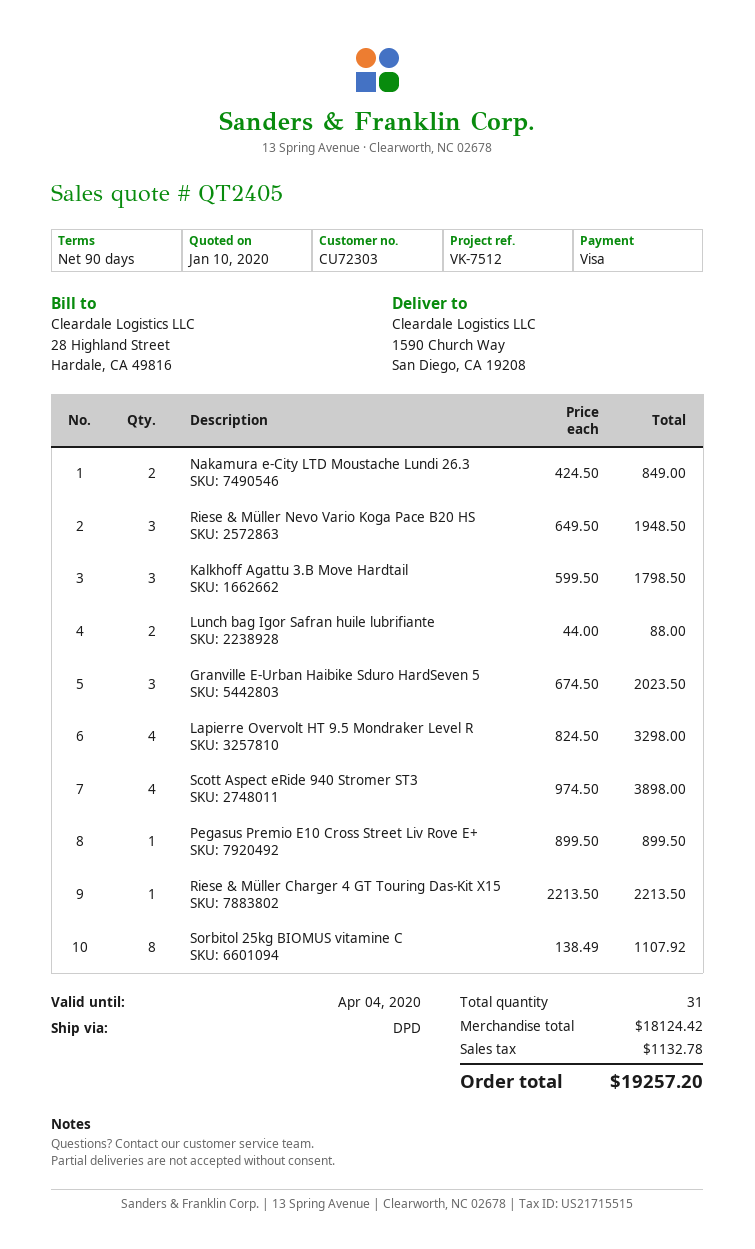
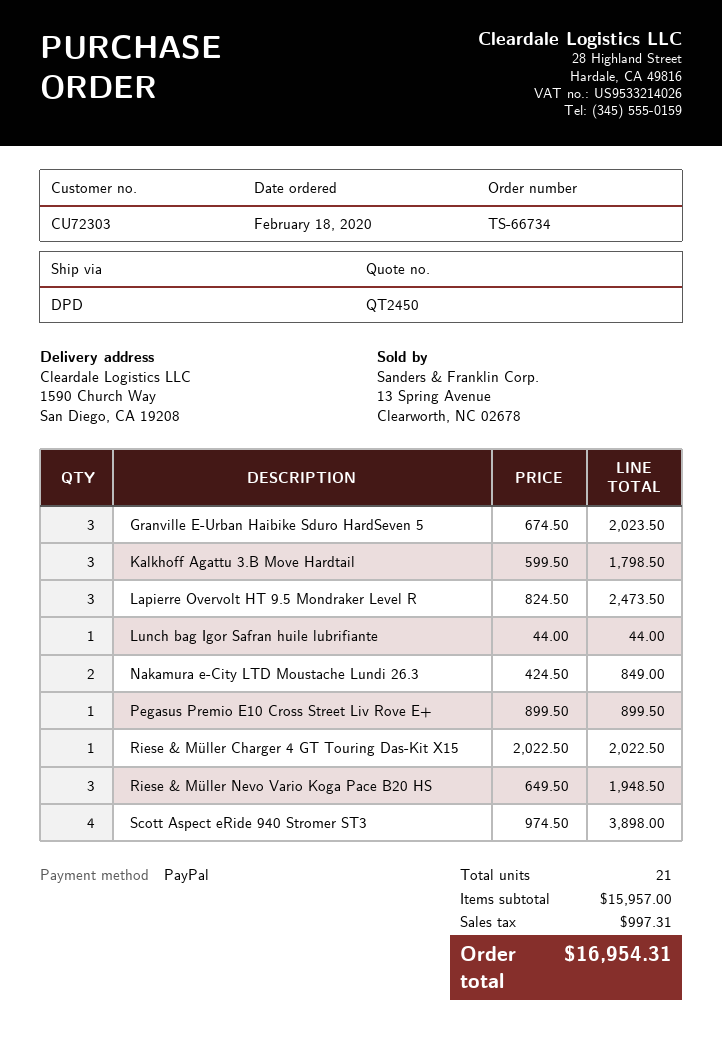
quote number: QT2405 -> QT2450
payment method: Visa -> PayPal
Lunch bag Igor Safran huile lubrifiante: 2 x 44.00 = 88.00 -> 1 x 44.00 = 44.00
Lapierre Overvolt HT 9.5 Mondraker Level R: 4 x 824.50 = 3298.00 -> 3 x 824.50 = 2473.50
Riese & Müller Charger 4 GT Touring Das-Kit X15: 1 x 2213.50 = 2213.50 -> 1 x 2022.50 = 2022.50
Sorbitol 25kg BIOMUS vitamine C: 8 x 138.49 = 1107.92 -> none
total quantity: 31 -> 21
subtotal: 18124.42 -> 15957.00
tax: 1132.78 -> 997.31
total: 19257.20 -> 16954.31

